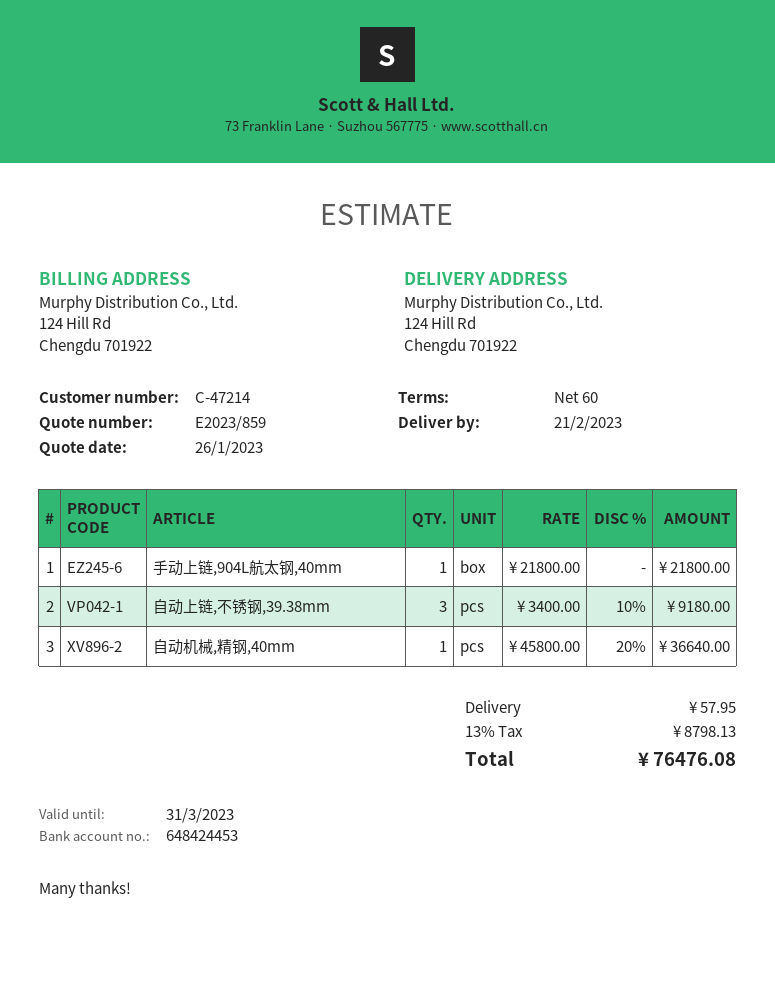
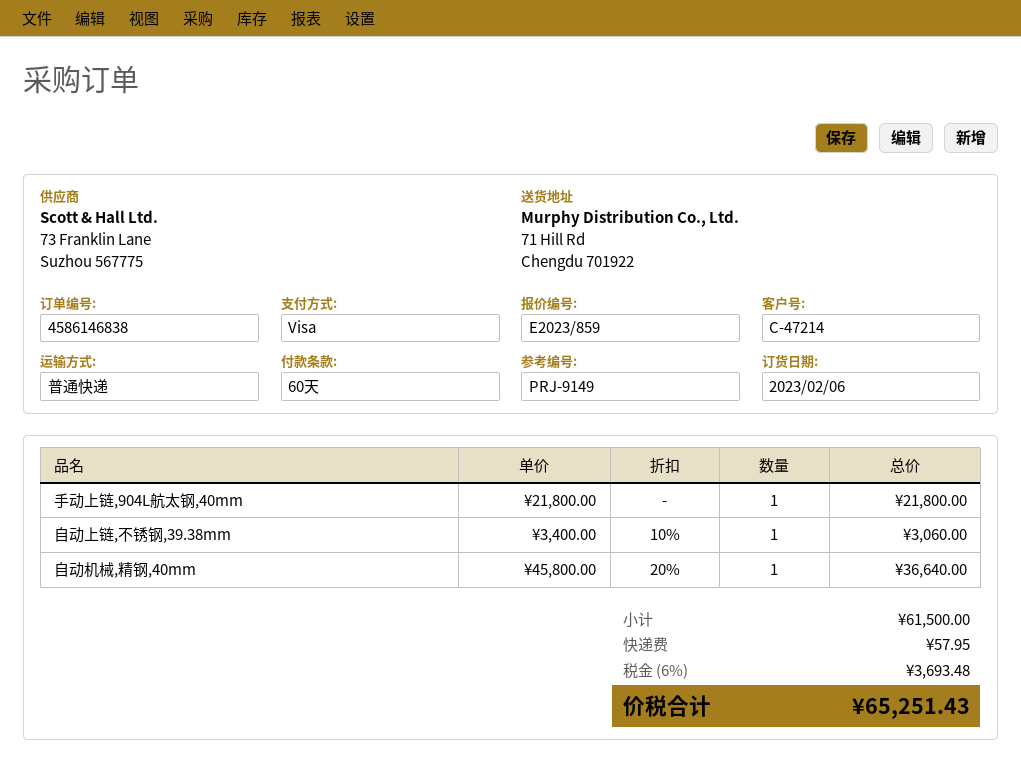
ship to: 124 Hill Rd, Chengdu 701922 -> 71 Hill Rd, Chengdu 701922
自动上链,不锈钢,39.38mm: 3 x 3400.00 - 10% = 9180.00 -> 1 x 3400.00 - 10% = 3060.00
tax: 13% = 8798.13 -> 6% = 3693.48
total: 76476.08 -> 65251.43

